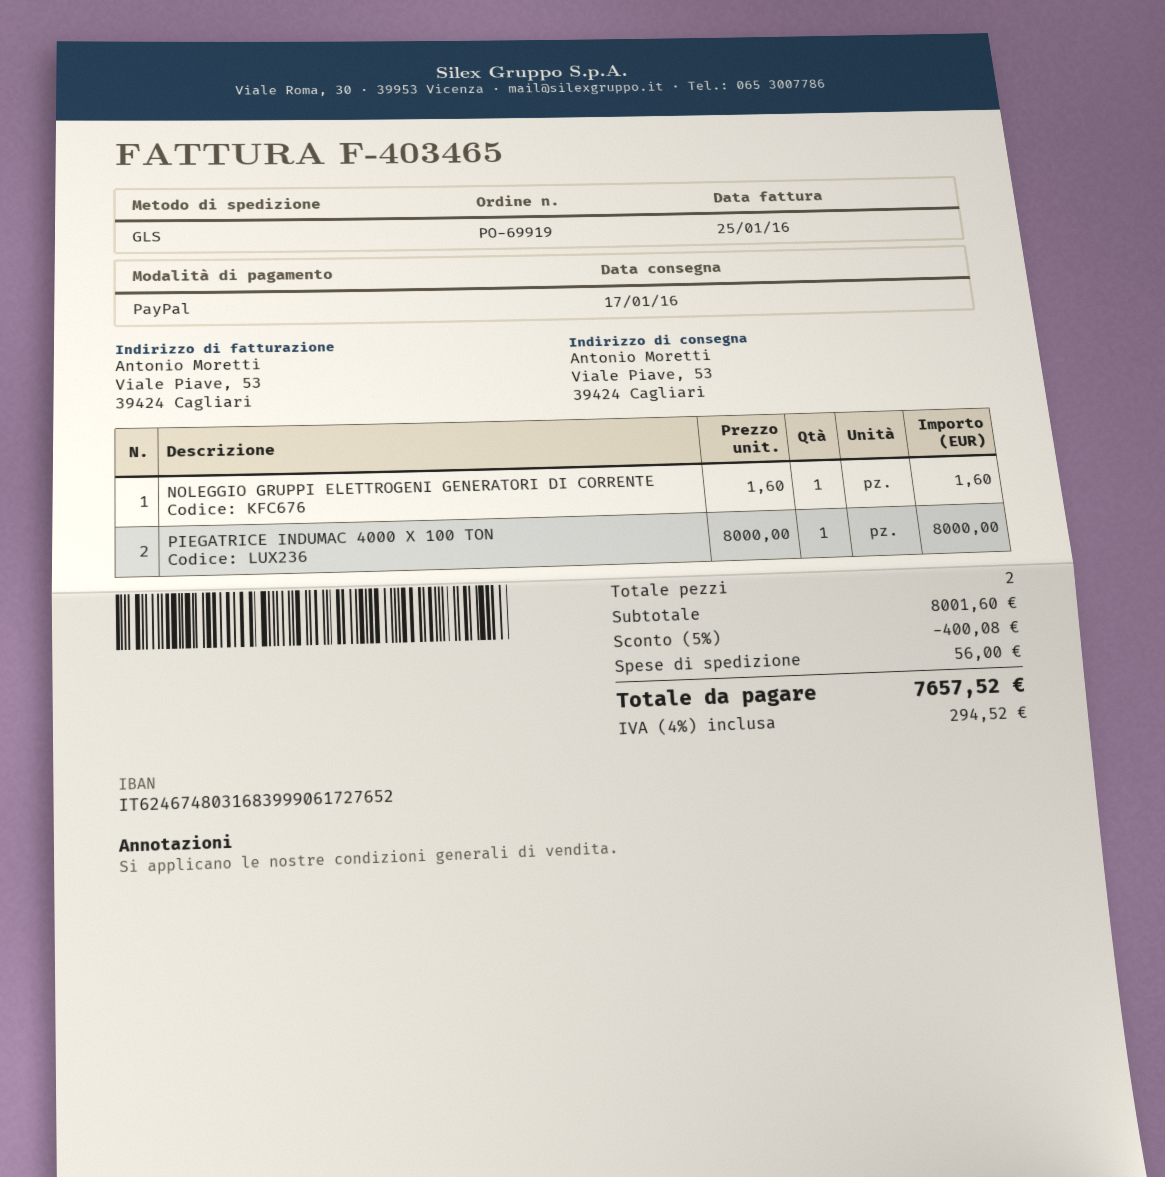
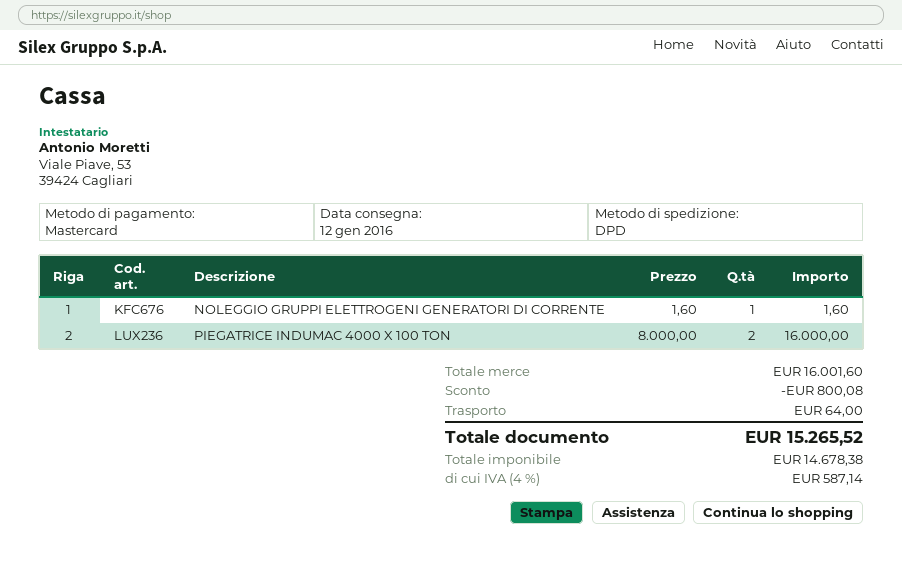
delivery date: 2016-01-17 -> 2016-01-12
payment method: PayPal -> Mastercard
shipping method: GLS -> DPD
PIEGATRICE INDUMAC 4000 X 100 TON: 1 x 8000.00 = 8000.00 -> 2 x 8000.00 = 16000.00
subtotal: 8001.60 -> 16001.60
discount: 400.08 -> 800.08
shipping: 56.00 -> 64.00
tax: 4% = 294.52 -> 4% = 587.14
total: 7657.52 -> 15265.52

